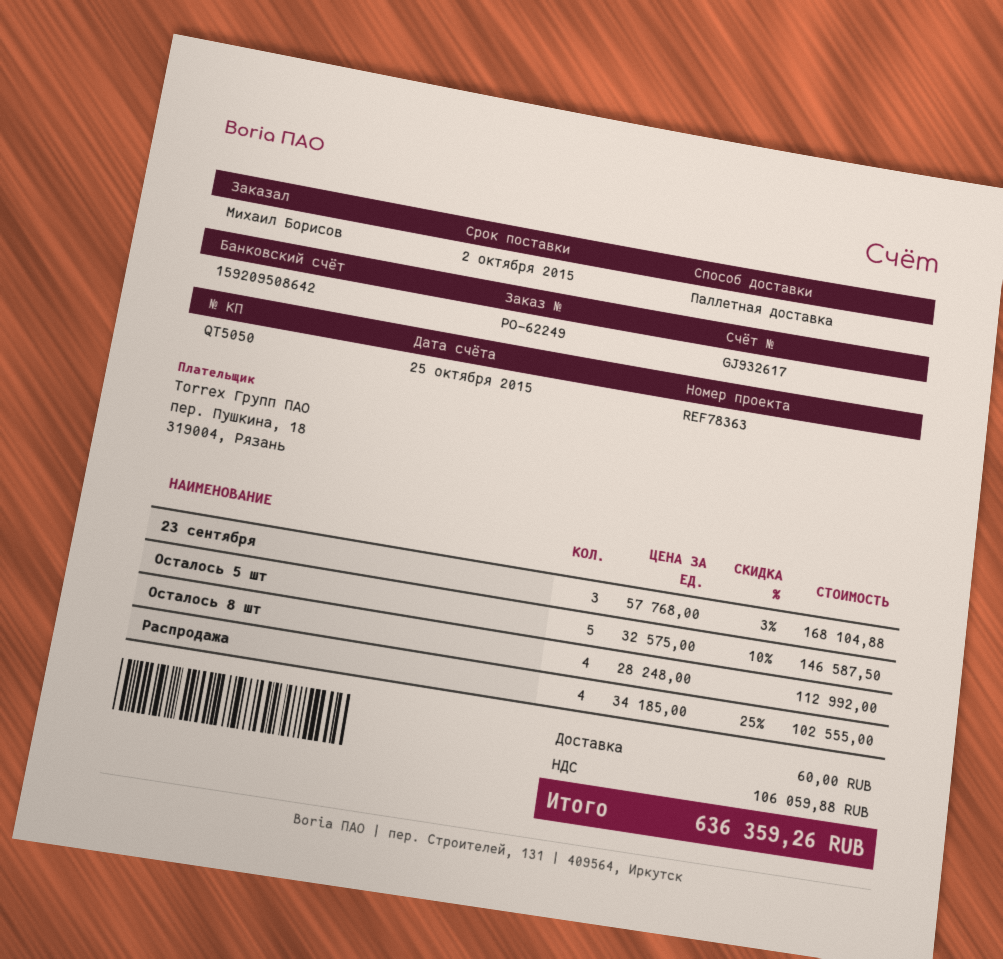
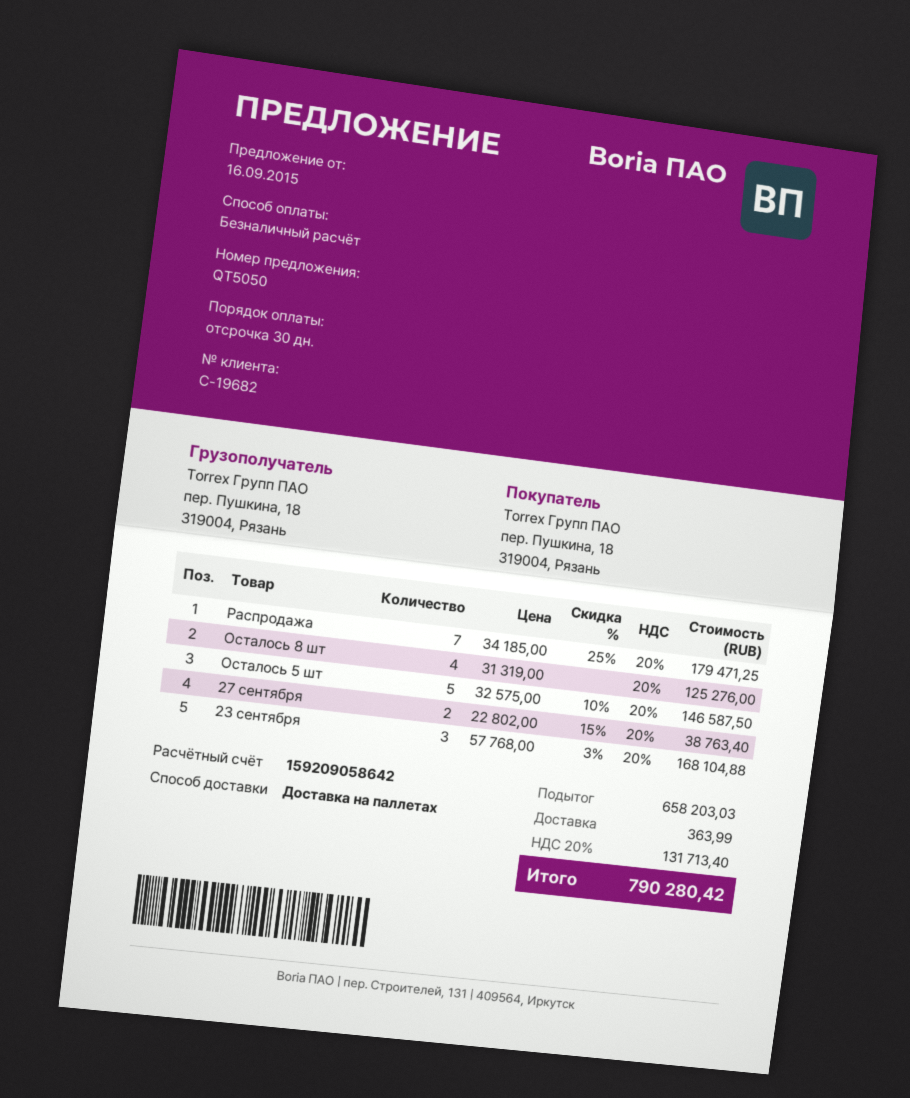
bank account: 159209508642 -> 159209058642
Осталось 8 шт: 4 x 28248.00 = 112992.00 -> 4 x 31319.00 = 125276.00
Распродажа: 4 x 34185.00 - 25% = 102555.00 -> 7 x 34185.00 - 25% = 179471.25
27 сентября: none -> 2 x 22802.00 - 15% = 38763.40
shipping: 60.00 -> 363.99
tax: 106059.88 -> 131713.40
total: 636359.26 -> 790280.42

